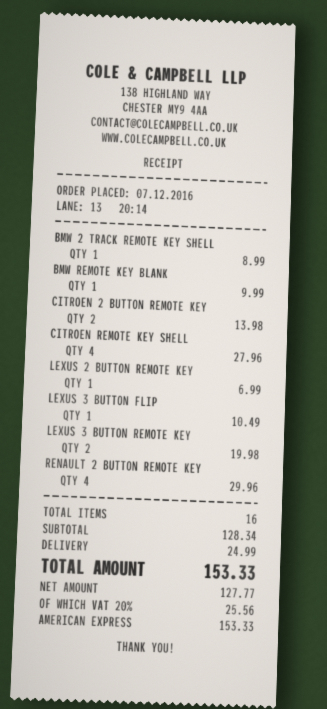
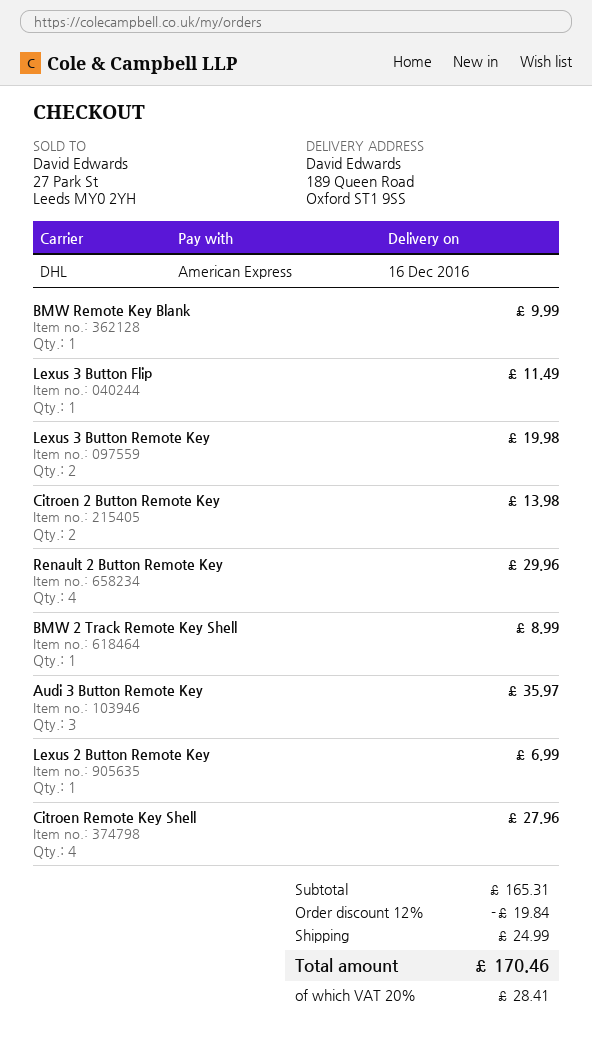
LEXUS 3 BUTTON FLIP: 1 for 10.49 -> 1 for 11.49
Audi 3 Button Remote Key: none -> 3 for 35.97
subtotal: 128.34 -> 165.31
discount: none -> 12% = 19.84
tax: 20% = 25.56 -> 20% = 28.41
total: 153.33 -> 170.46

